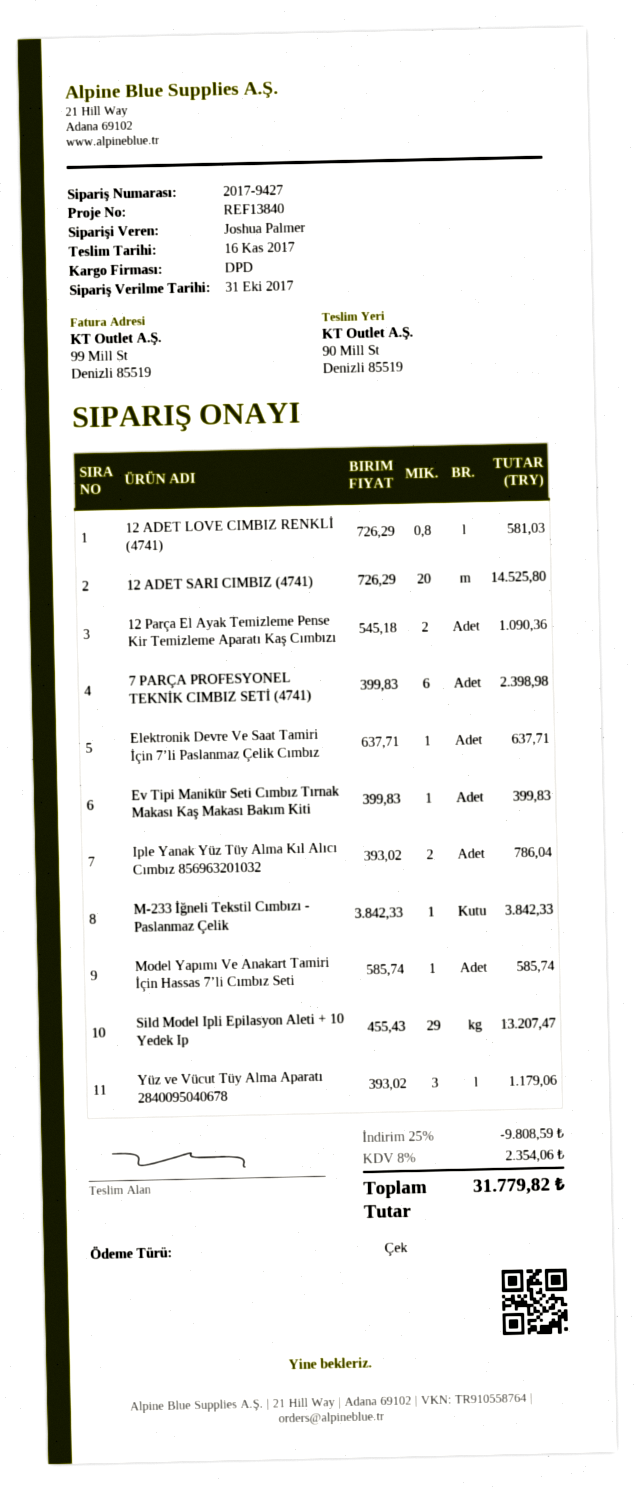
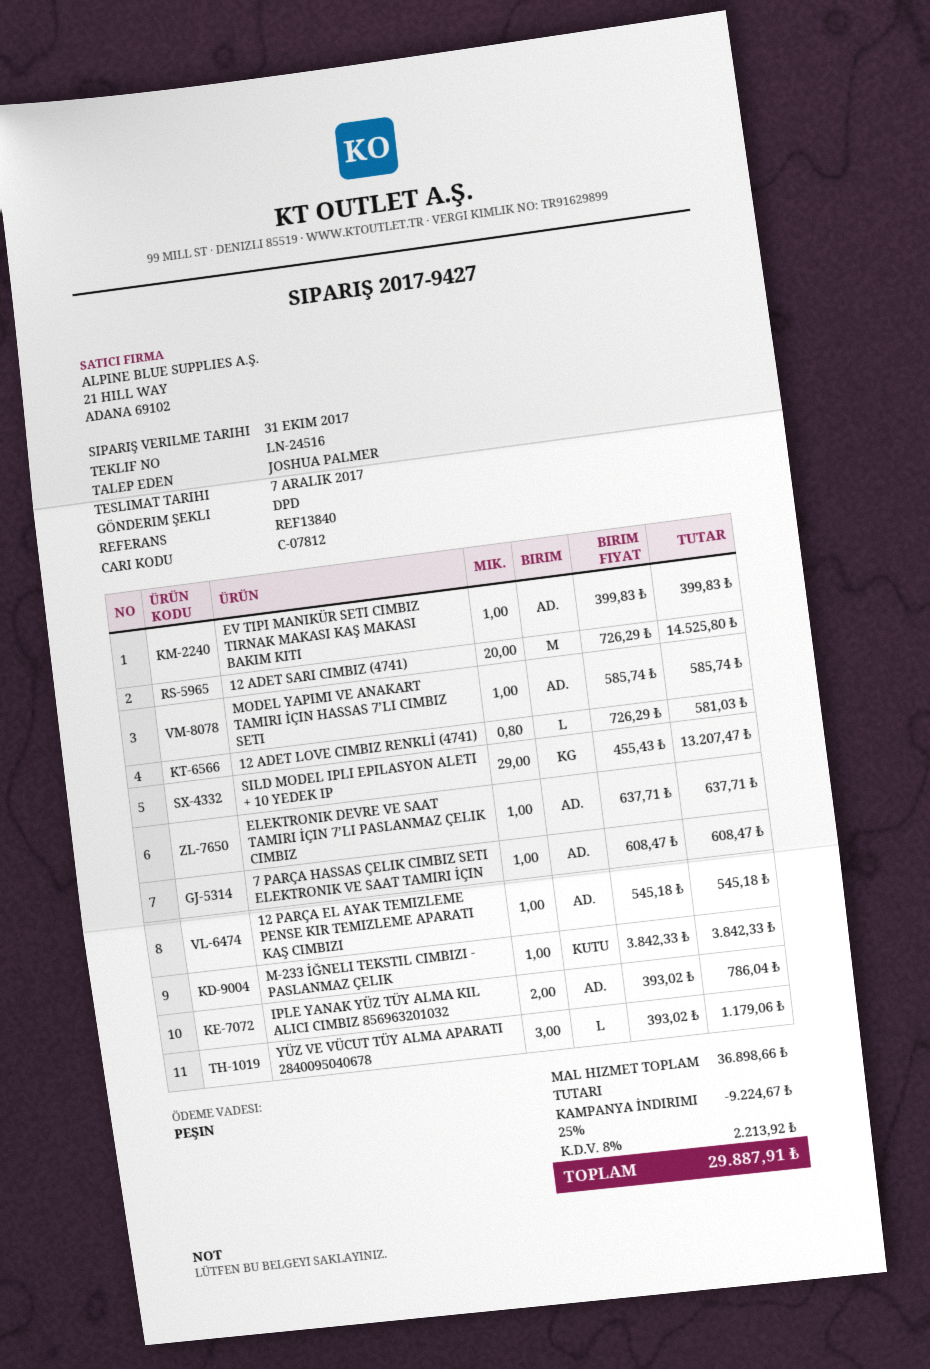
delivery date: 2017-11-16 -> 2017-12-07
12 Parça El Ayak Temizleme Pense Kir Temizleme Aparatı Kaş Cımbızı: 2 x 545.18 = 1090.36 -> 1 x 545.18 = 545.18
7 PARÇA PROFESYONEL TEKNİK CIMBIZ SETİ (4741): 6 x 399.83 = 2398.98 -> none
7 PARÇA HASSAS ÇELIK CIMBIZ SETI ELEKTRONIK VE SAAT TAMIRI İÇIN: none -> 1 x 608.47 = 608.47
discount: 25% = 9808.59 -> 25% = 9224.67
tax: 8% = 2354.06 -> 8% = 2213.92
total: 31779.82 -> 29887.91

